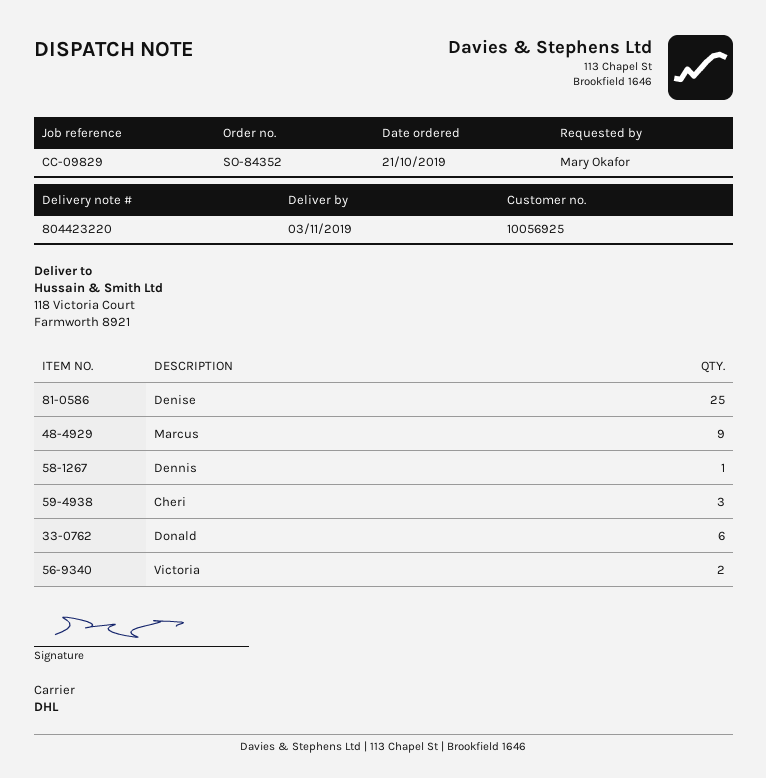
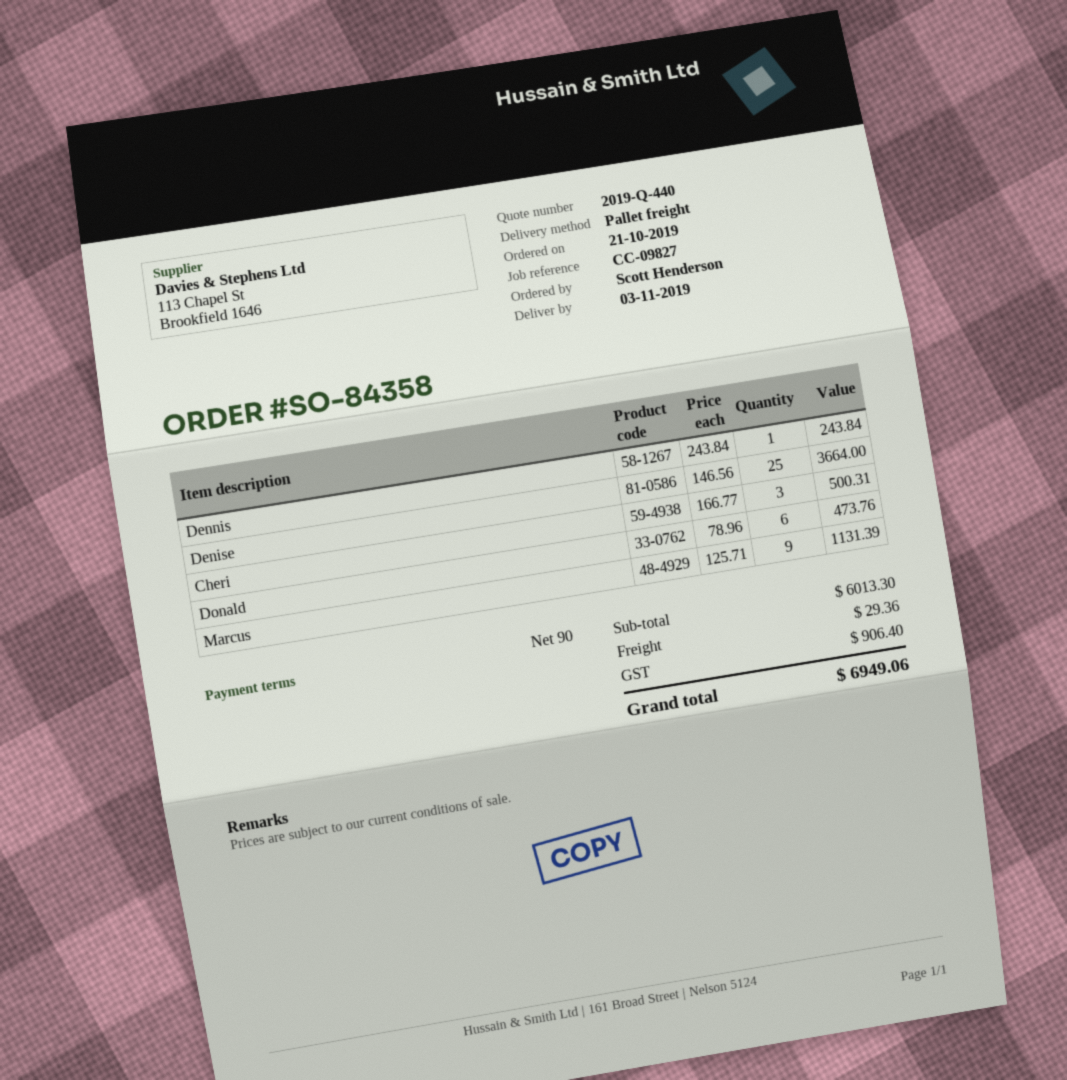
order number: SO-84352 -> SO-84358
reference: CC-09829 -> CC-09827
ordered by: Mary Okafor -> Scott Henderson
shipping method: DHL -> pallet freight
Victoria: 2 -> none

